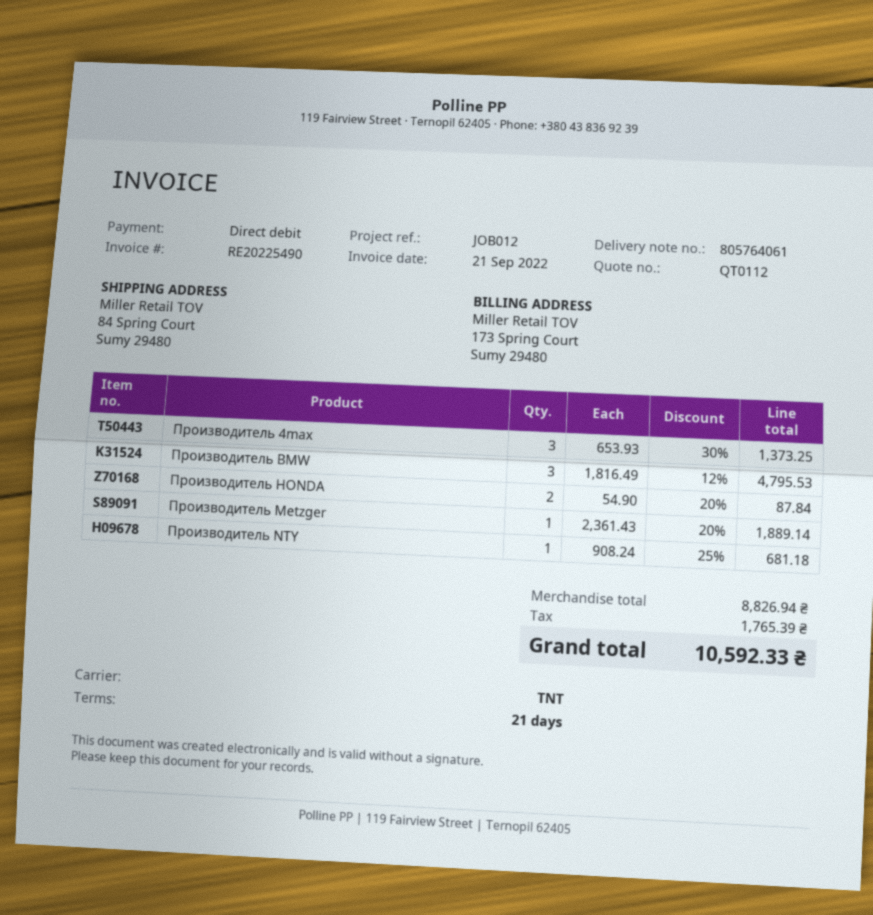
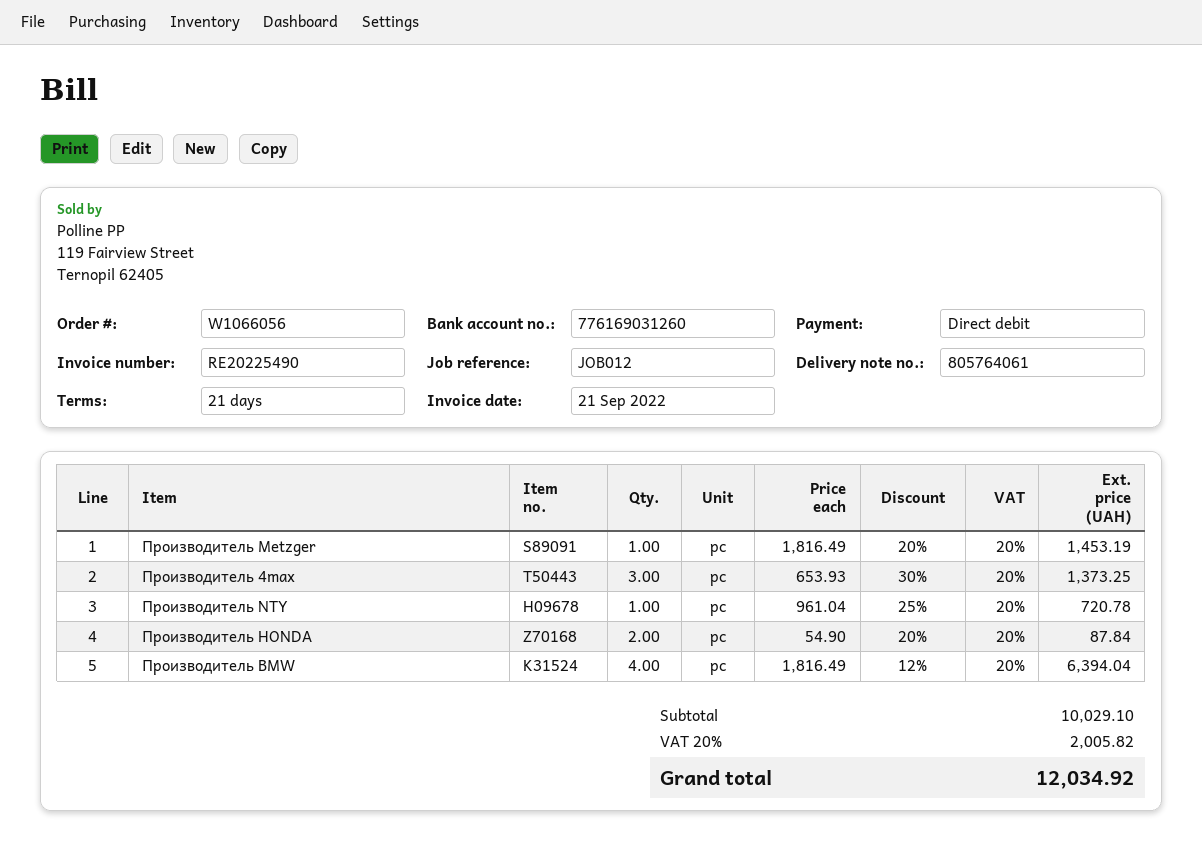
Производитель BMW: 3 x 1816.49 - 12% = 4795.53 -> 4 x 1816.49 - 12% = 6394.04
Производитель Metzger: 1 x 2361.43 - 20% = 1889.14 -> 1 x 1816.49 - 20% = 1453.19
Производитель NTY: 1 x 908.24 - 25% = 681.18 -> 1 x 961.04 - 25% = 720.78
subtotal: 8826.94 -> 10029.10
tax: 1765.39 -> 2005.82
total: 10592.33 -> 12034.92

